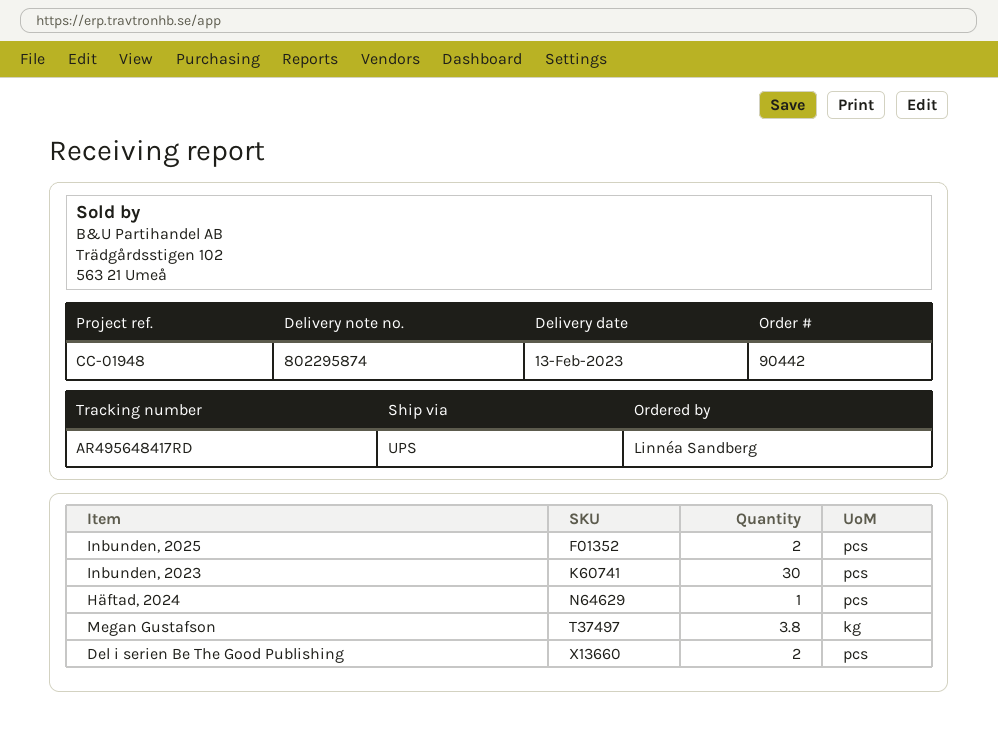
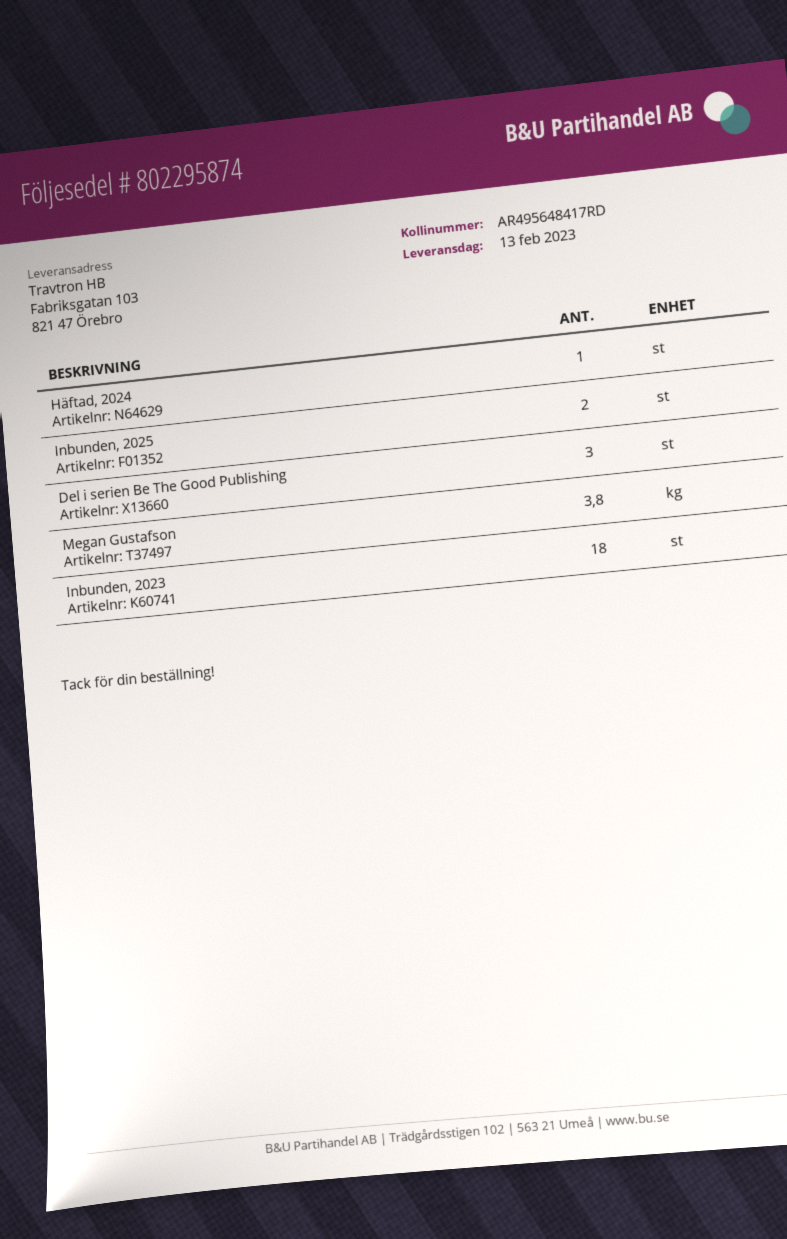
Inbunden, 2023: 30 -> 18
Del i serien Be The Good Publishing: 2 -> 3

